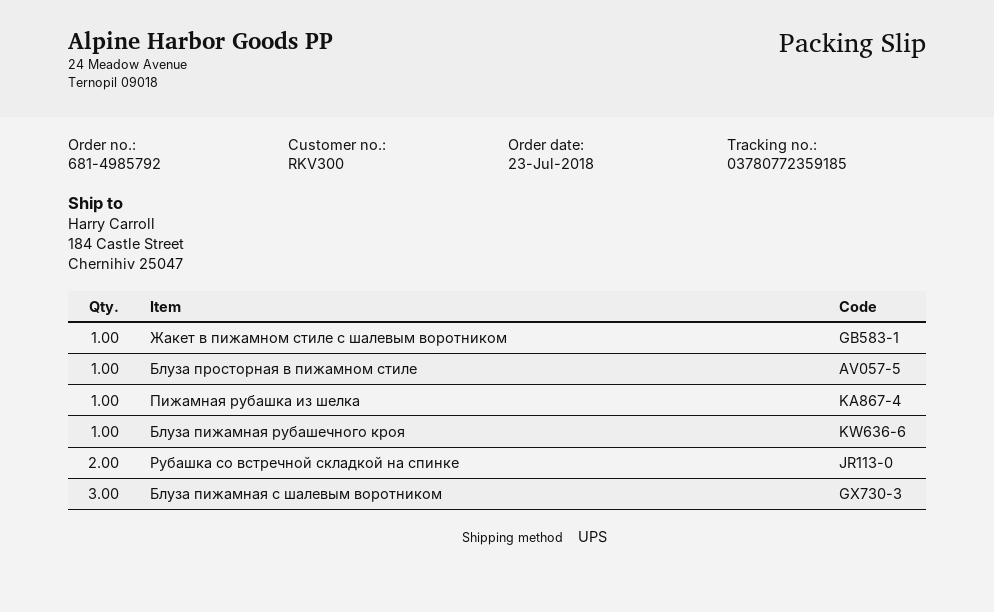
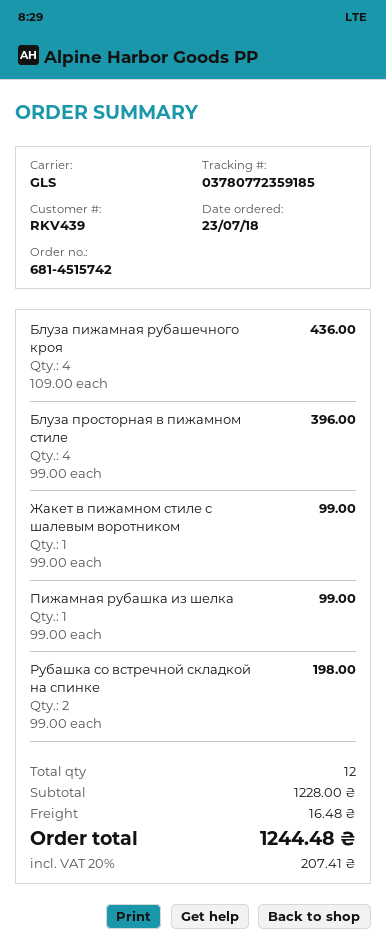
order number: 681-4985792 -> 681-4515742
customer number: RKV300 -> RKV439
shipping method: UPS -> GLS
Блуза просторная в пижамном стиле: 1 -> 4
Блуза пижамная рубашечного кроя: 1 -> 4
Блуза пижамная с шалевым воротником: 3 -> none

